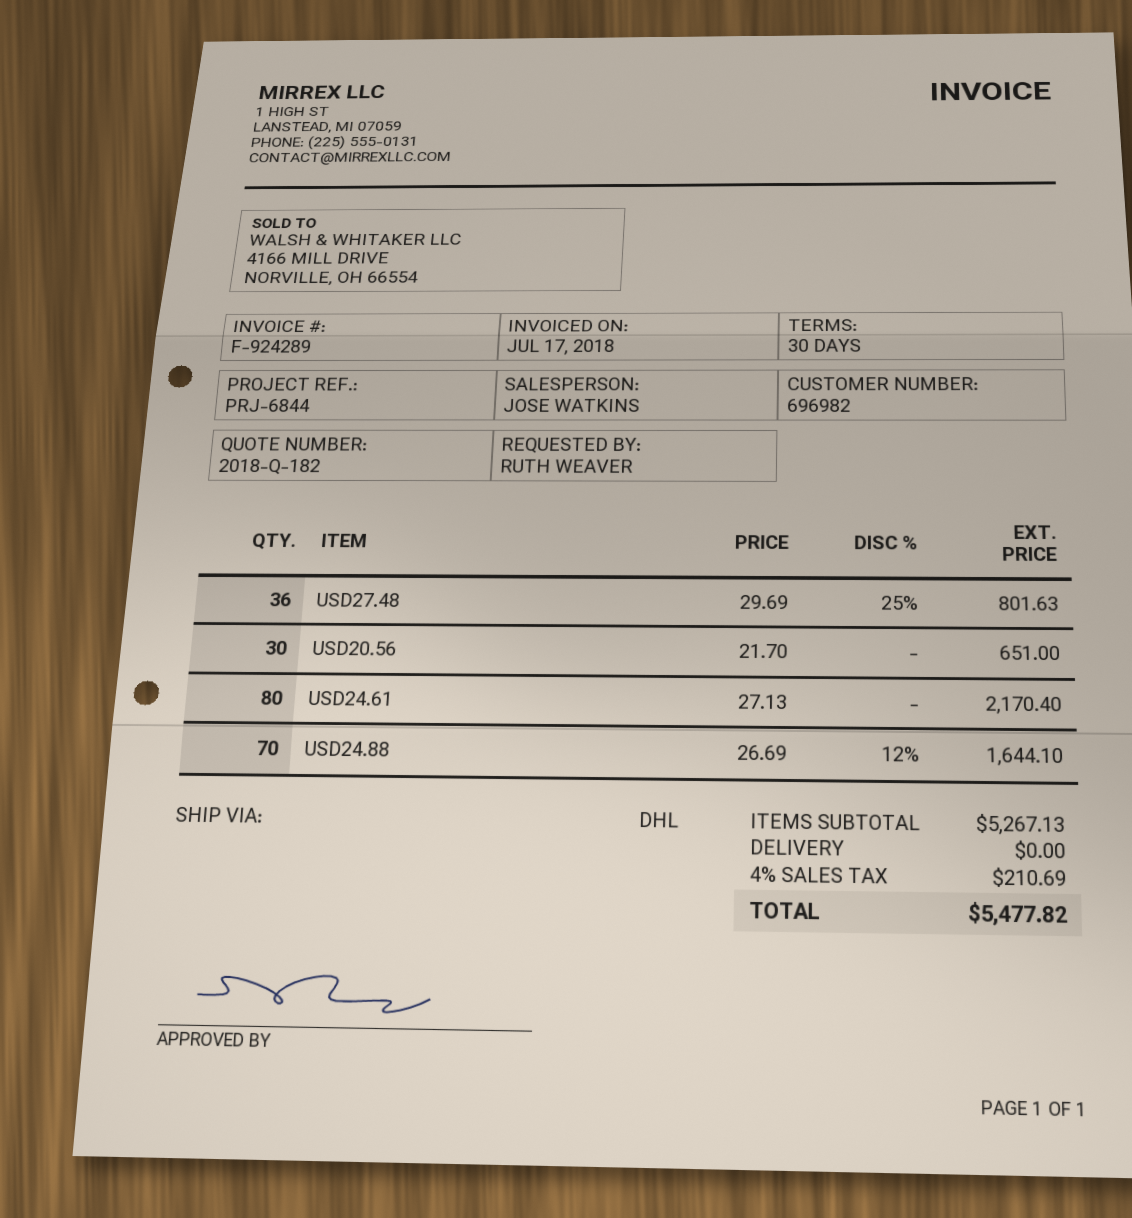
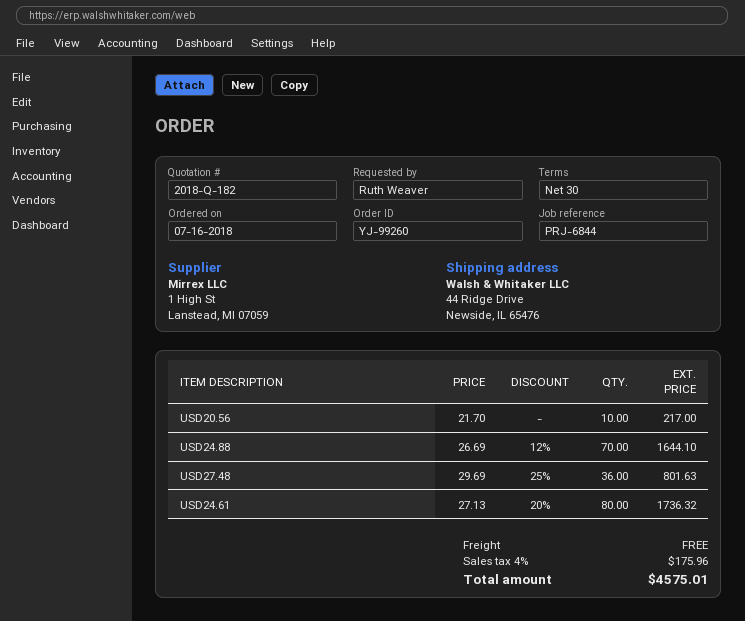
USD20.56: 30 x 21.70 = 651.00 -> 10 x 21.70 = 217.00
USD24.61: 80 x 27.13 = 2170.40 -> 80 x 27.13 - 20% = 1736.32
tax: 4% = 210.69 -> 4% = 175.96
total: 5477.82 -> 4575.01

